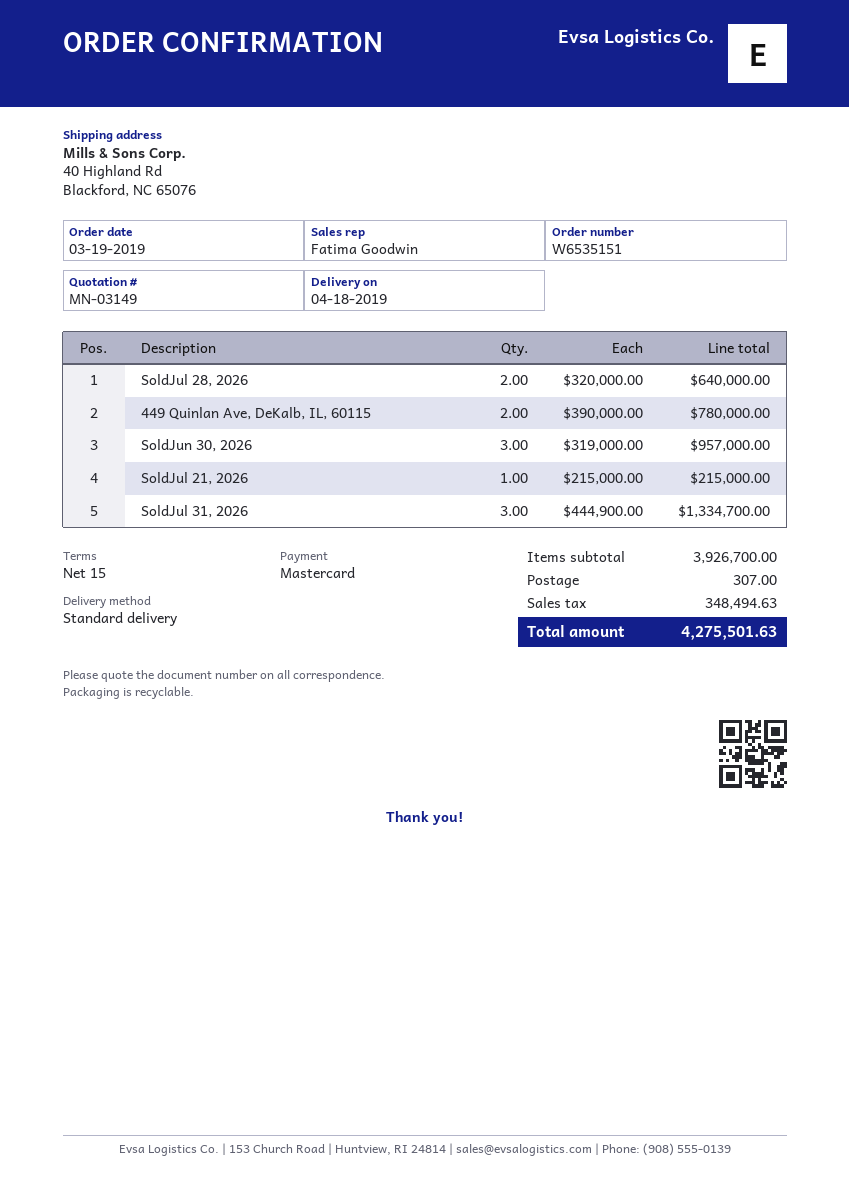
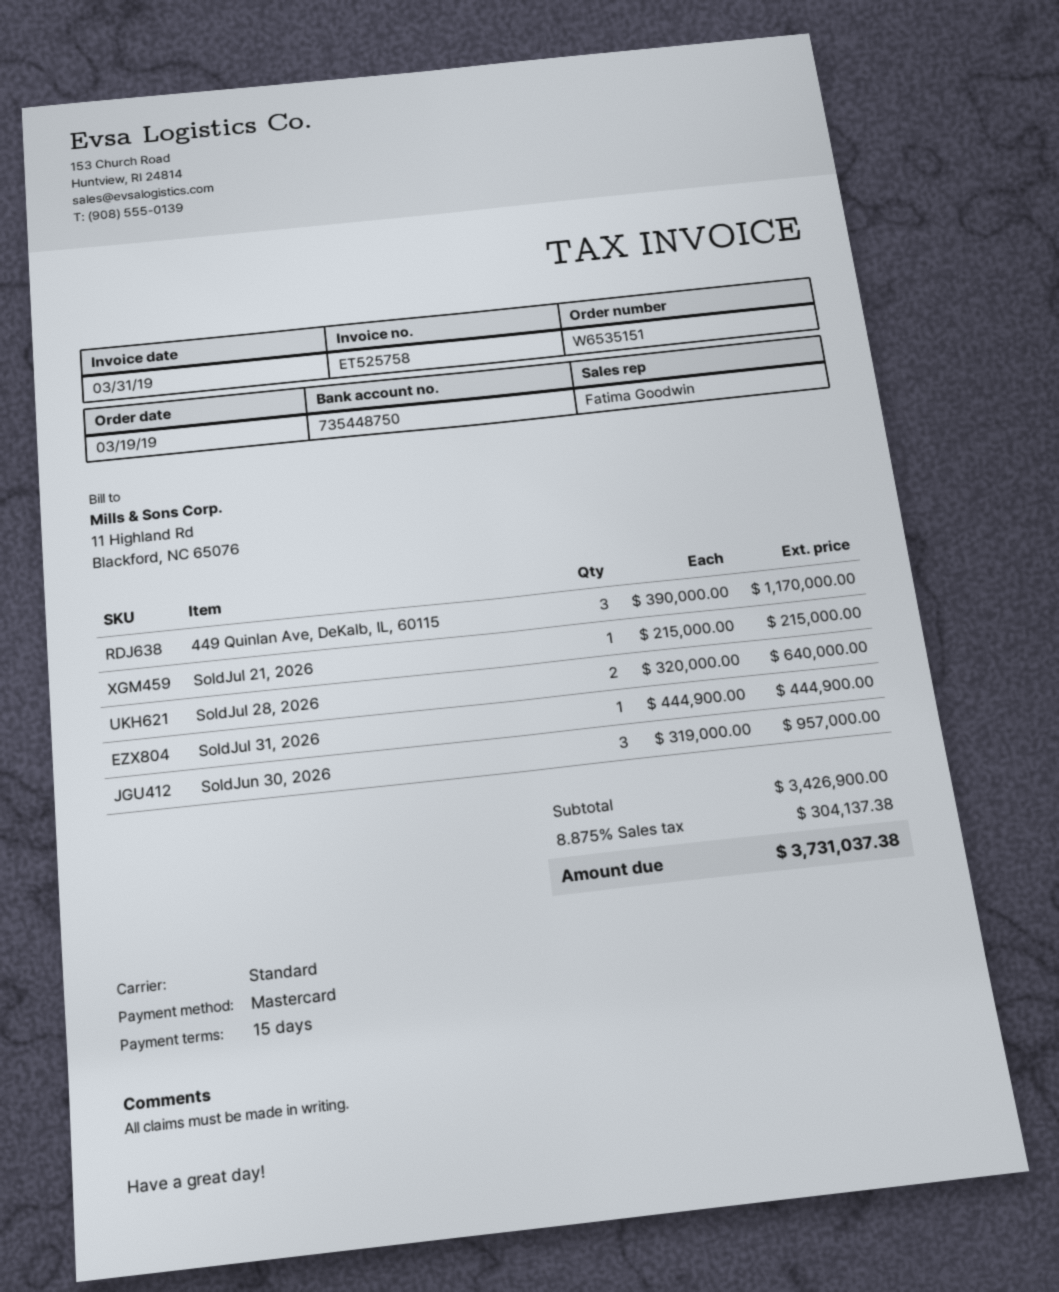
449 Quinlan Ave, DeKalb, IL, 60115: 2 x 390000.00 = 780000.00 -> 3 x 390000.00 = 1170000.00
SoldJul 31, 2026: 3 x 444900.00 = 1334700.00 -> 1 x 444900.00 = 444900.00
subtotal: 3926700.00 -> 3426900.00
shipping: 307.00 -> none
tax: 348494.63 -> 304137.38
total: 4275501.63 -> 3731037.38

